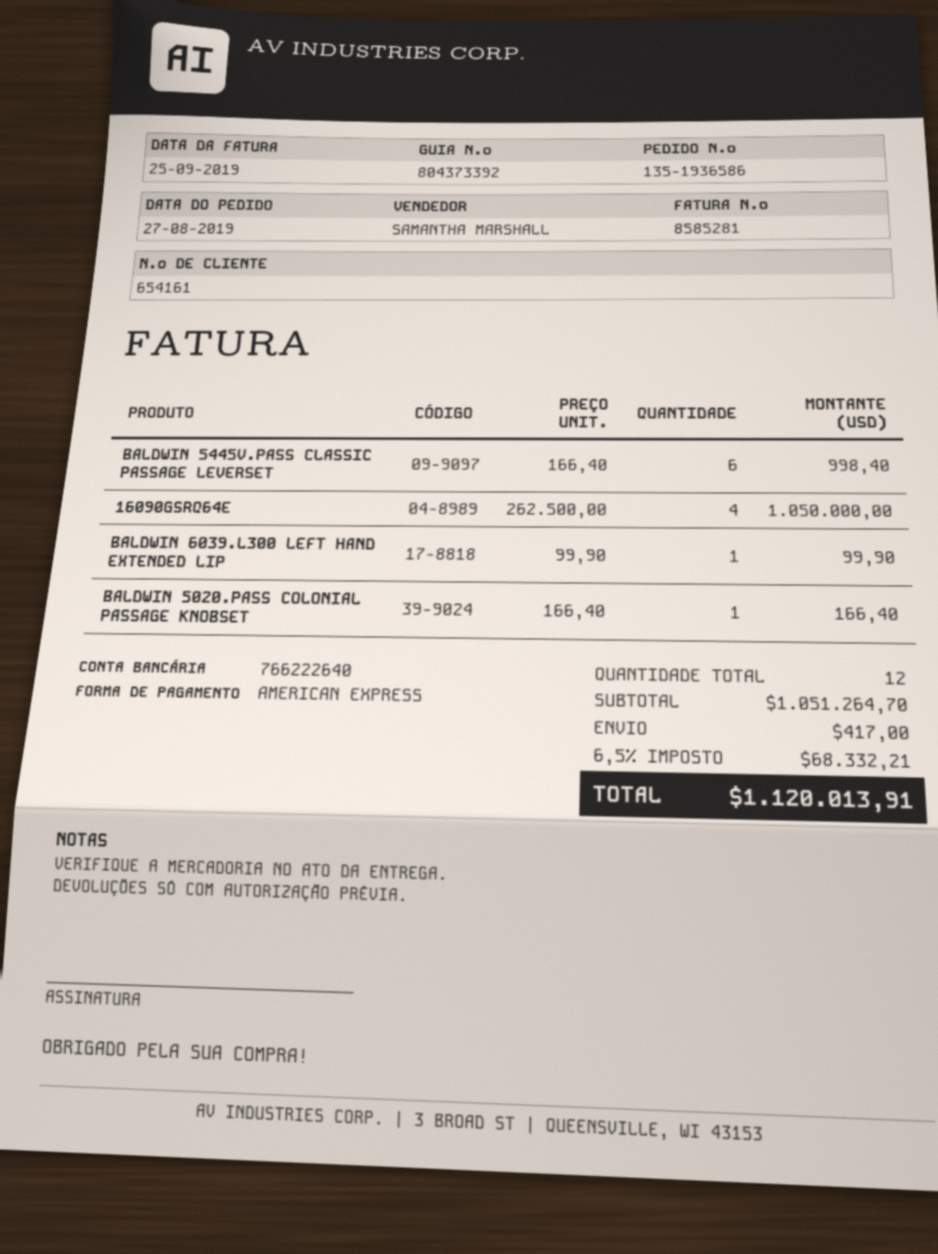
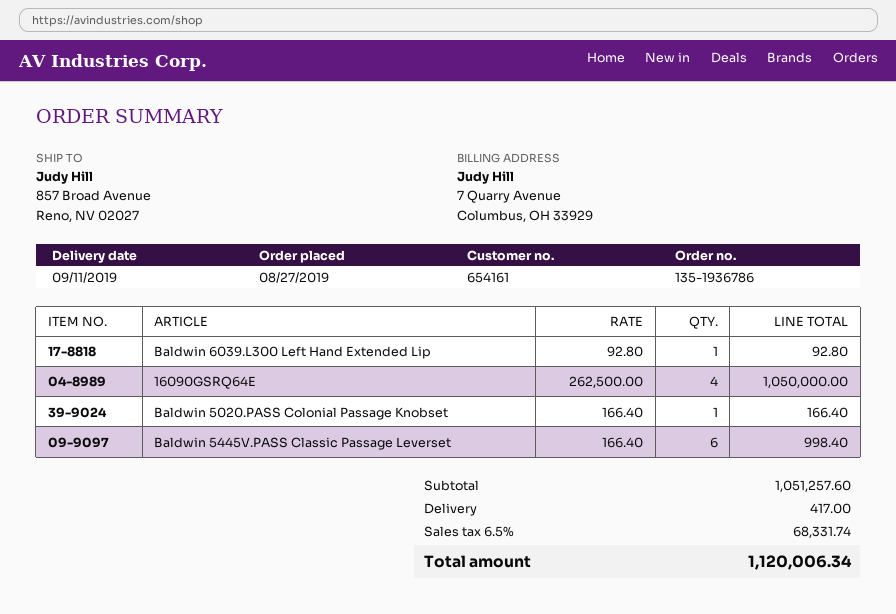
order number: 135-1936586 -> 135-1936786
BALDWIN 6039.L300 LEFT HAND EXTENDED LIP: 1 x 99.90 = 99.90 -> 1 x 92.80 = 92.80
subtotal: 1051264.70 -> 1051257.60
tax: 6.5% = 68332.21 -> 6.5% = 68331.74
total: 1120013.91 -> 1120006.34

